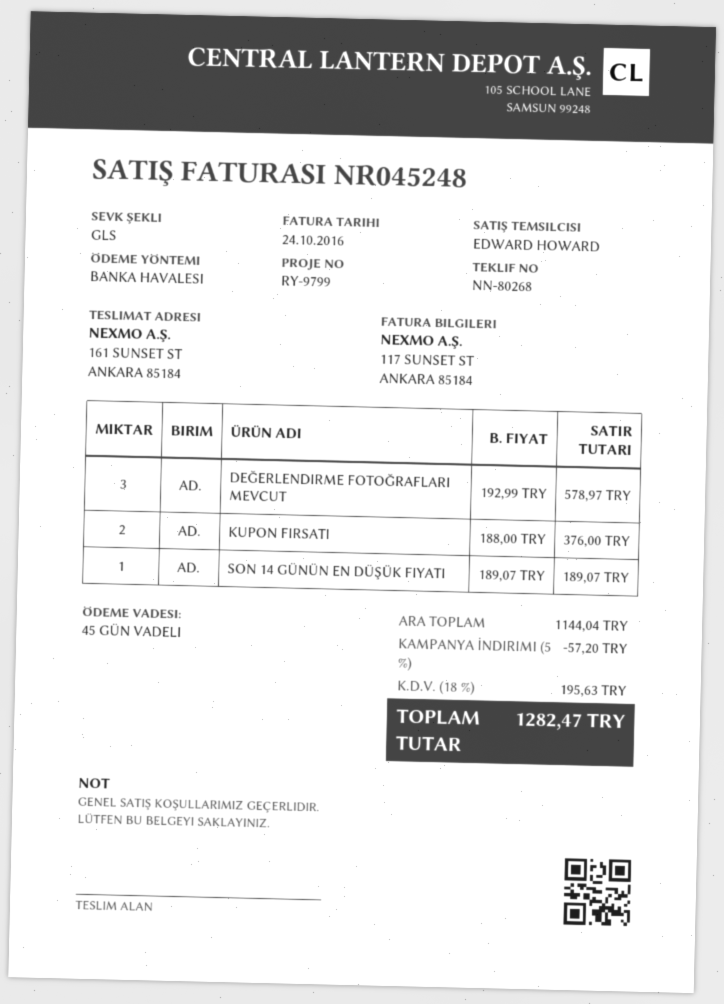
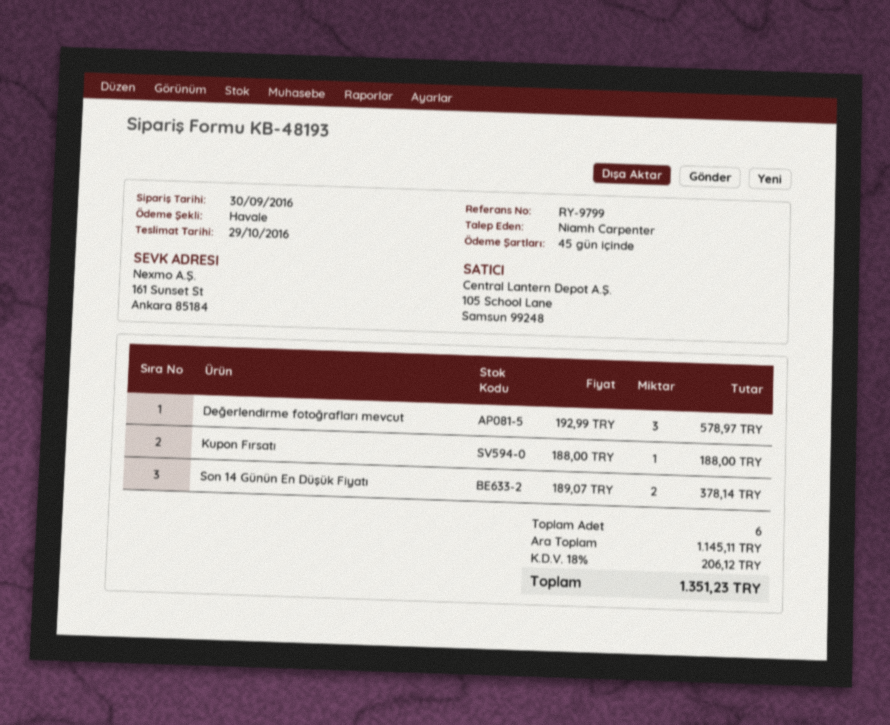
KUPON FIRSATI: 2 x 188.00 = 376.00 -> 1 x 188.00 = 188.00
SON 14 GÜNÜN EN DÜŞÜK FIYATI: 1 x 189.07 = 189.07 -> 2 x 189.07 = 378.14
subtotal: 1144.04 -> 1145.11
discount: 5% = 57.20 -> none
tax: 18% = 195.63 -> 18% = 206.12
total: 1282.47 -> 1351.23

